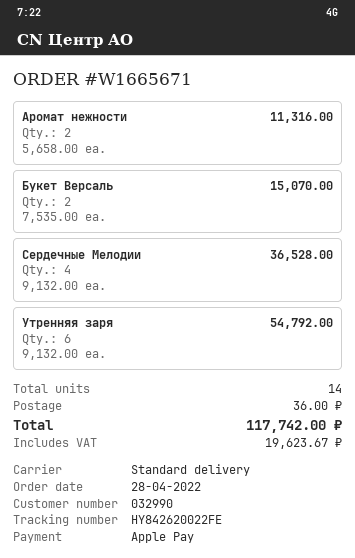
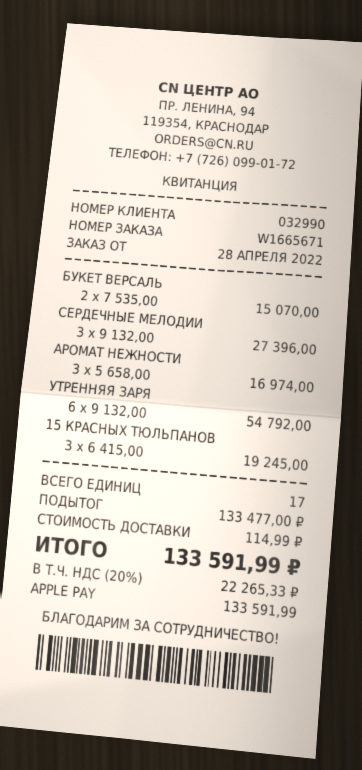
Аромат нежности: 2 x 5658.00 = 11316.00 -> 3 x 5658.00 = 16974.00
Сердечные Мелодии: 4 x 9132.00 = 36528.00 -> 3 x 9132.00 = 27396.00
15 КРАСНЫХ ТЮЛЬПАНОВ: none -> 3 x 6415.00 = 19245.00
total quantity: 14 -> 17
shipping: 36.00 -> 114.99
tax: 19623.67 -> 22265.33
total: 117742.00 -> 133591.99

